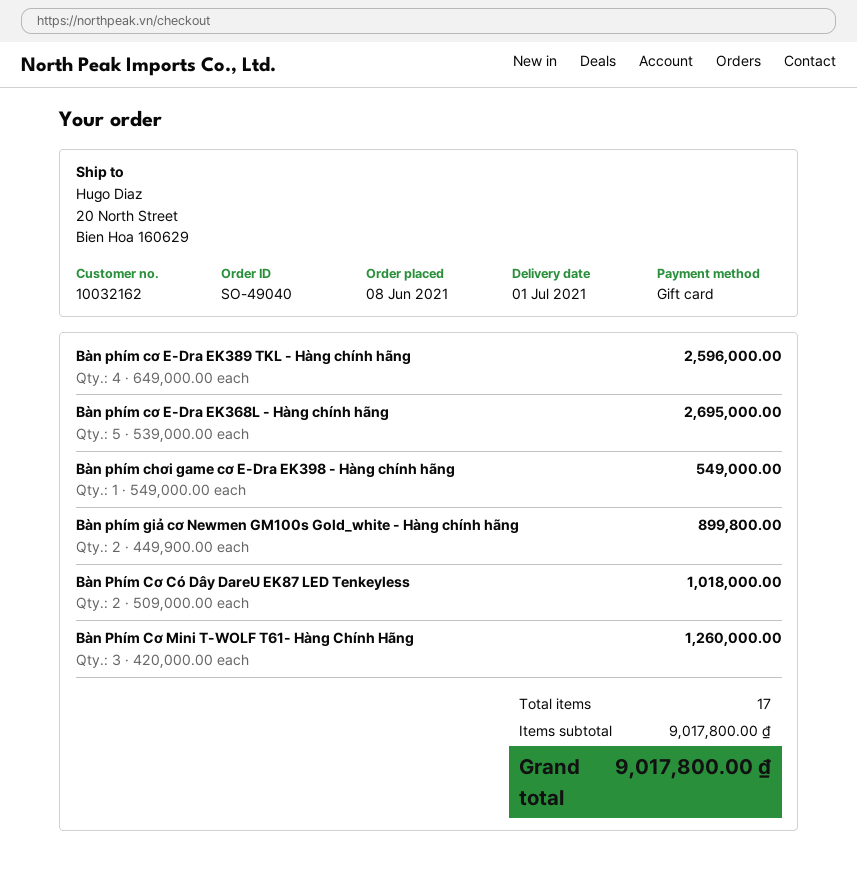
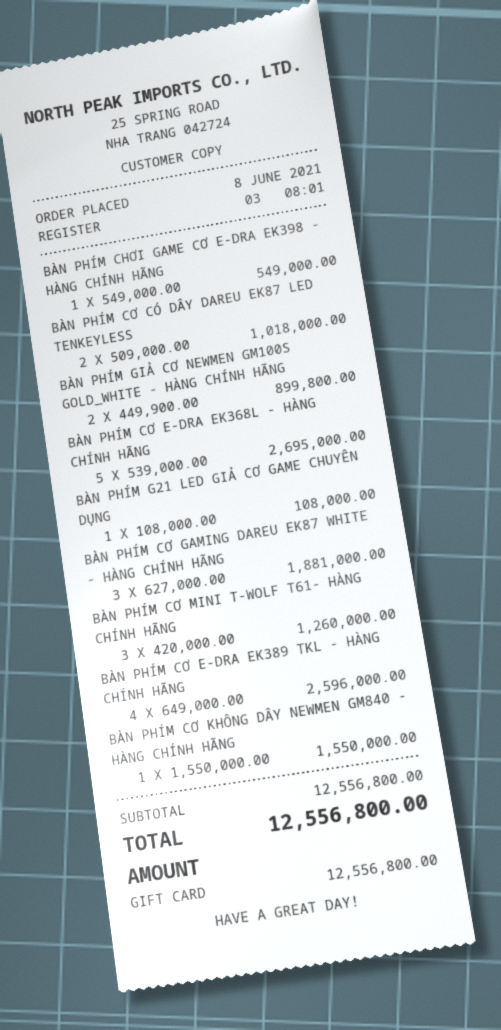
BÀN PHÍM G21 LED GIẢ CƠ GAME CHUYÊN DỤNG: none -> 1 x 108000.00 = 108000.00
BÀN PHÍM CƠ GAMING DAREU EK87 WHITE - HÀNG CHÍNH HÃNG: none -> 3 x 627000.00 = 1881000.00
BÀN PHÍM CƠ KHÔNG DÂY NEWMEN GM840 - HÀNG CHÍNH HÃNG: none -> 1 x 1550000.00 = 1550000.00
subtotal: 9017800.00 -> 12556800.00
total: 9017800.00 -> 12556800.00

